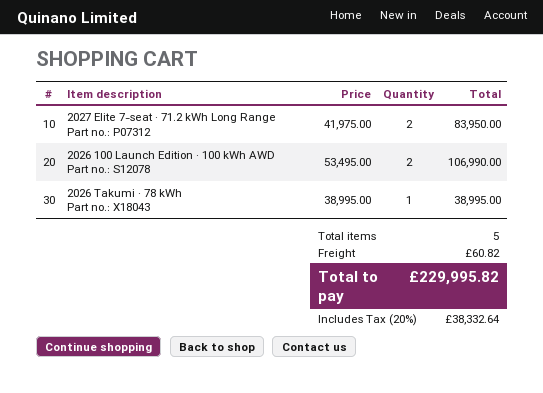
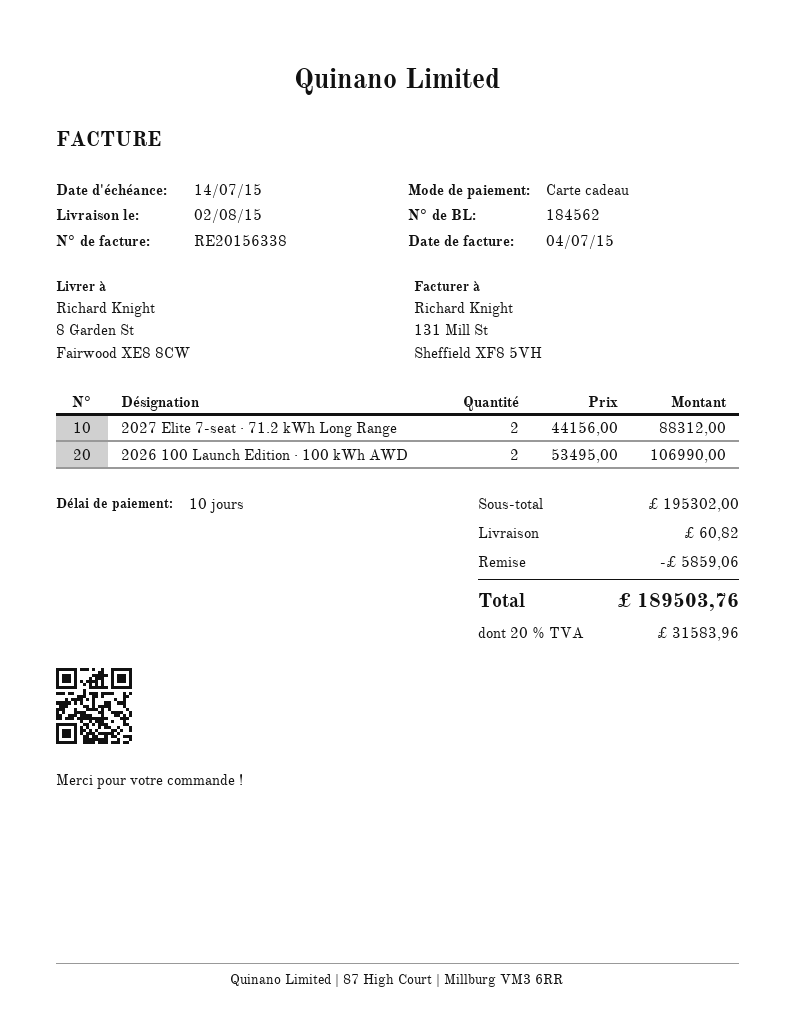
2027 Elite 7-seat · 71.2 kWh Long Range: 2 x 41975.00 = 83950.00 -> 2 x 44156.00 = 88312.00
2026 Takumi · 78 kWh: 1 x 38995.00 = 38995.00 -> none
discount: none -> 5859.06
tax: 20% = 38332.64 -> 20% = 31583.96
total: 229995.82 -> 189503.76

